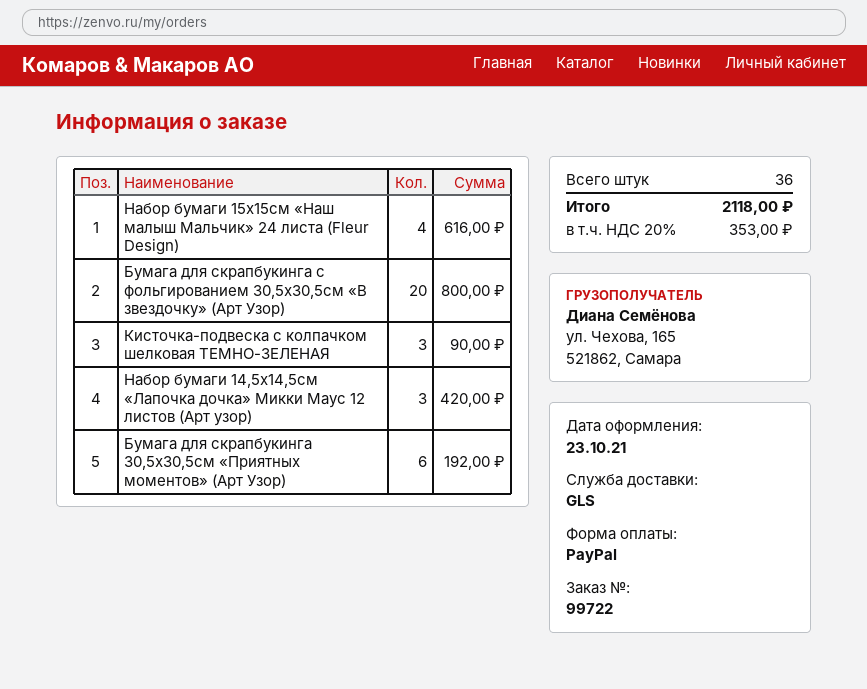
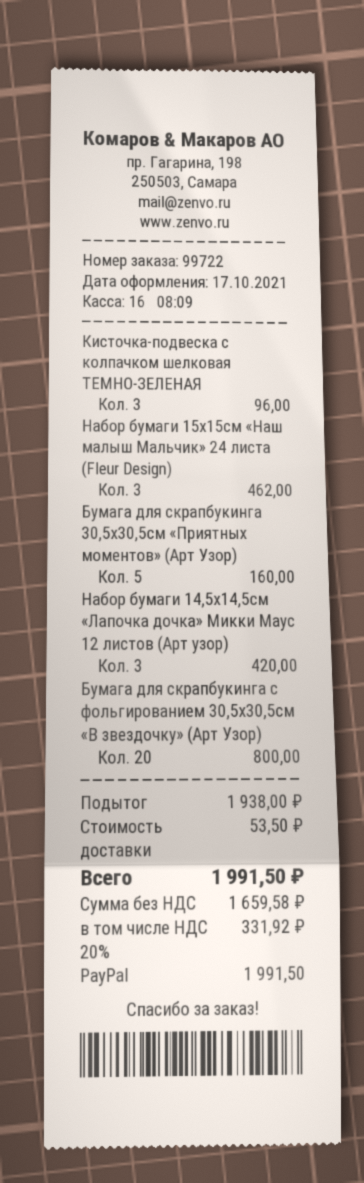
order date: 2021-10-23 -> 2021-10-17
Набор бумаги 15х15см «Наш малыш Мальчик» 24 листа (Fleur Design): 4 for 616.00 -> 3 for 462.00
Кисточка-подвеска с колпачком шелковая ТЕМНО-ЗЕЛЕНАЯ: 3 for 90.00 -> 3 for 96.00
Бумага для скрапбукинга 30,5х30,5см «Приятных моментов» (Арт Узор): 6 for 192.00 -> 5 for 160.00
shipping: none -> 53.50
tax: 20% = 353.00 -> 20% = 331.92
total: 2118.00 -> 1991.50

